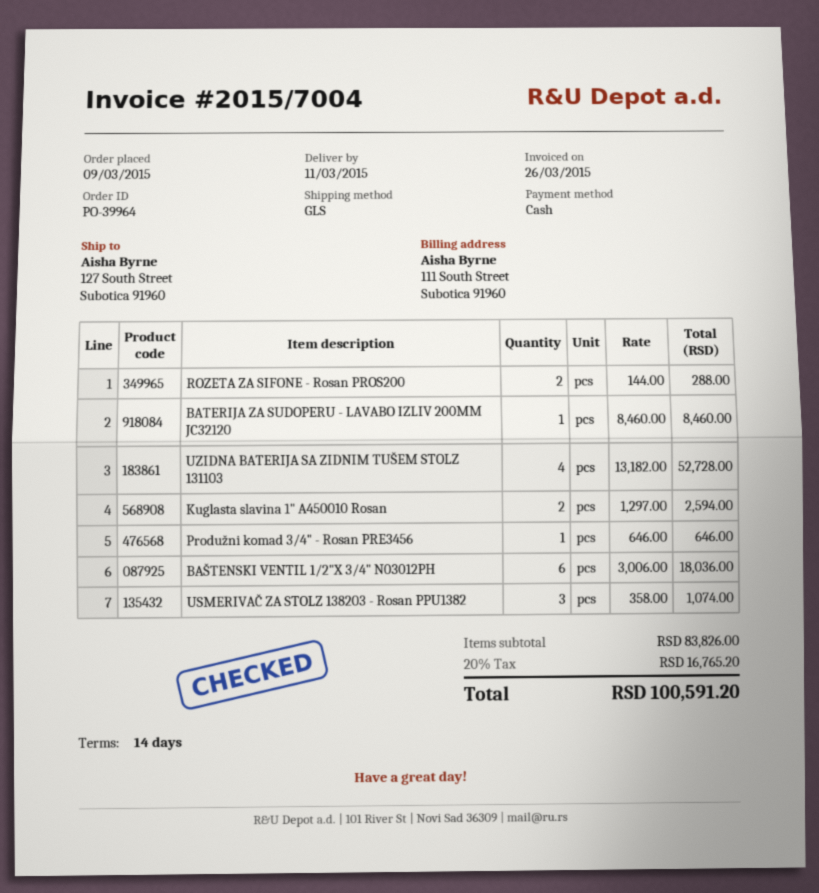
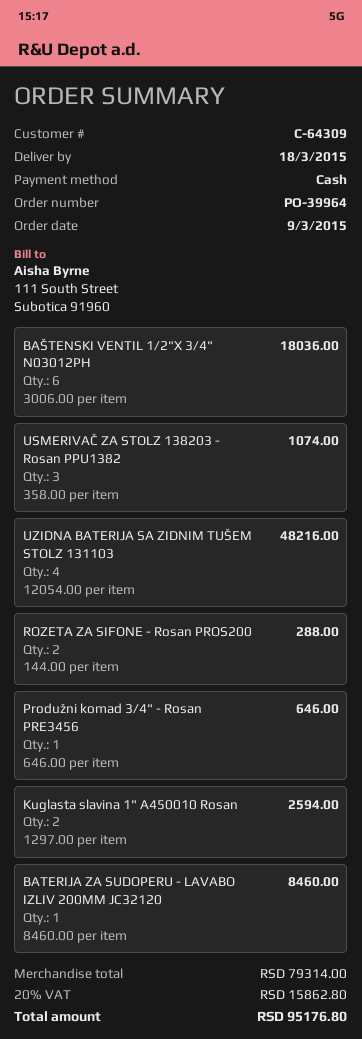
delivery date: 2015-03-11 -> 2015-03-18
UZIDNA BATERIJA SA ZIDNIM TUŠEM STOLZ 131103: 4 x 13182.00 = 52728.00 -> 4 x 12054.00 = 48216.00
subtotal: 83826.00 -> 79314.00
tax: 20% = 16765.20 -> 20% = 15862.80
total: 100591.20 -> 95176.80

